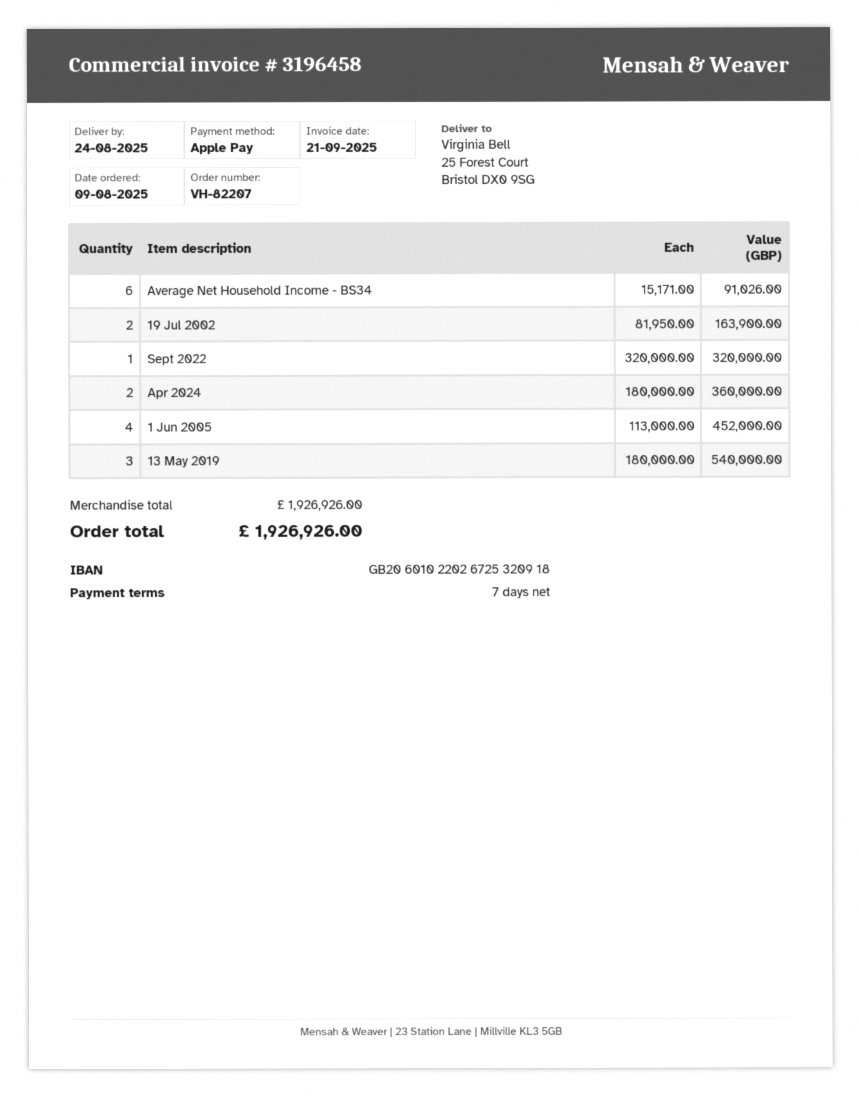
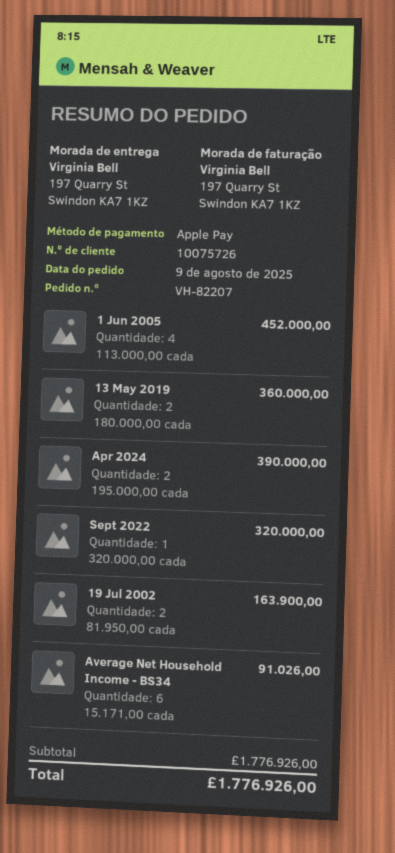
ship to: 25 Forest Court, Bristol DX0 9SG -> 197 Quarry St, Swindon KA7 1KZ
Apr 2024: 2 x 180000.00 = 360000.00 -> 2 x 195000.00 = 390000.00
13 May 2019: 3 x 180000.00 = 540000.00 -> 2 x 180000.00 = 360000.00
subtotal: 1926926.00 -> 1776926.00
total: 1926926.00 -> 1776926.00

